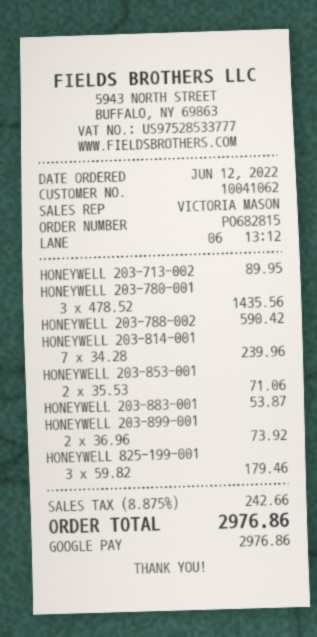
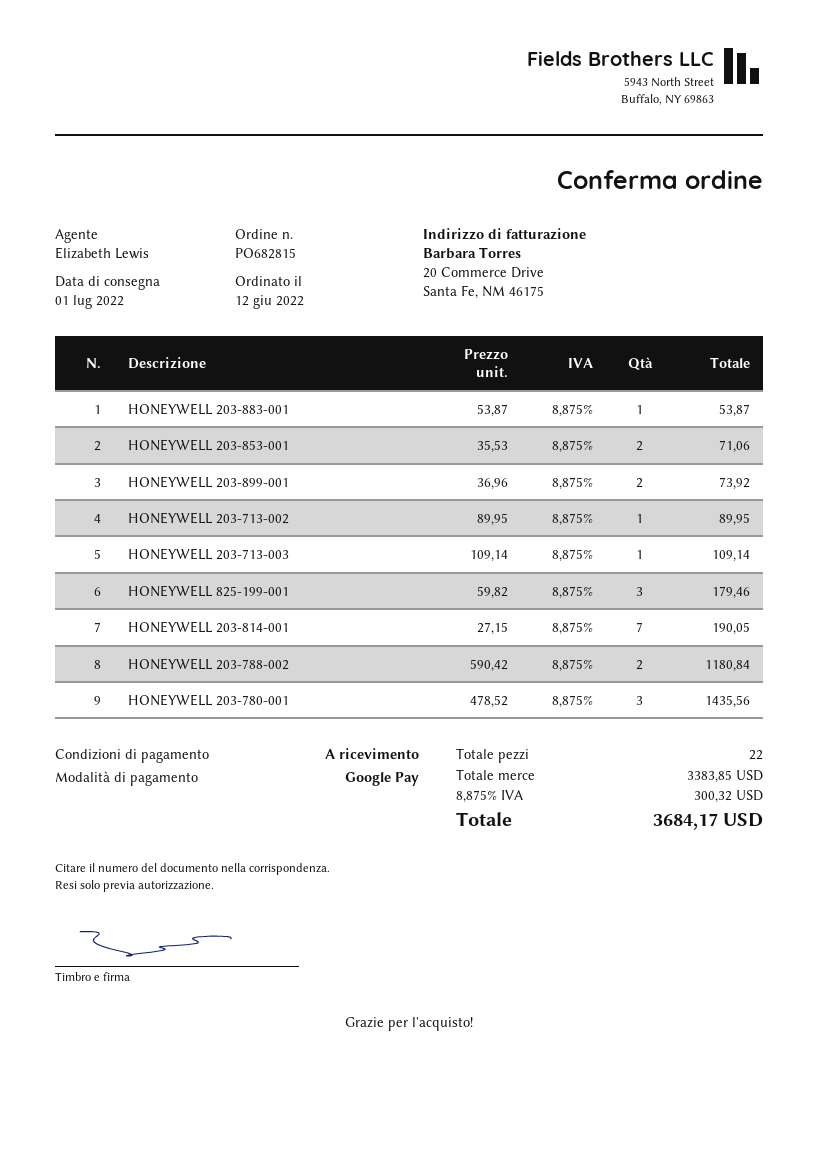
sales rep: VICTORIA MASON -> Elizabeth Lewis
HONEYWELL 203-788-002: 1 x 590.42 = 590.42 -> 2 x 590.42 = 1180.84
HONEYWELL 203-814-001: 7 x 34.28 = 239.96 -> 7 x 27.15 = 190.05
HONEYWELL 203-713-003: none -> 1 x 109.14 = 109.14
tax: 8.875% = 242.66 -> 8.875% = 300.32
total: 2976.86 -> 3684.17

